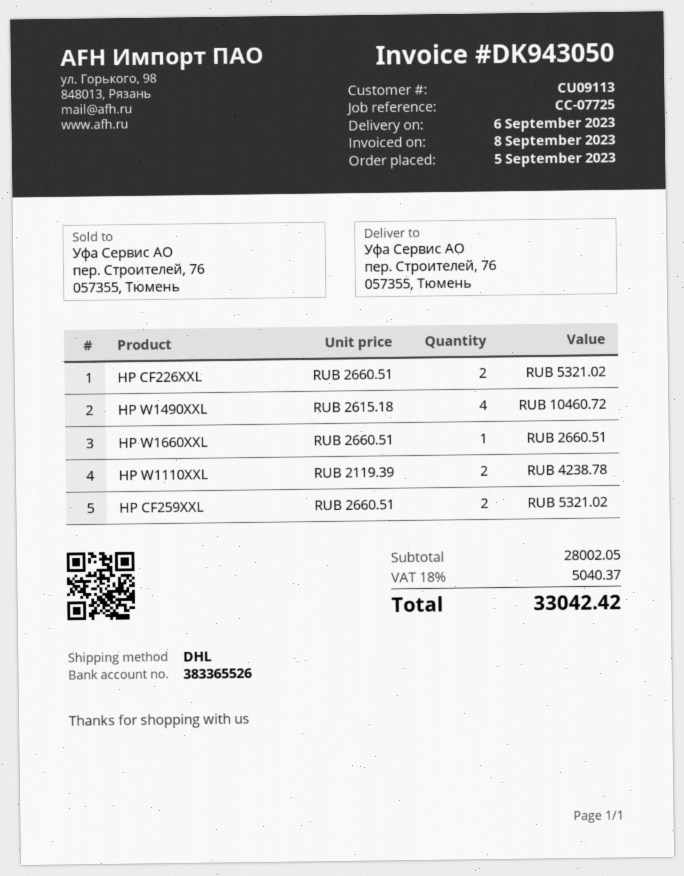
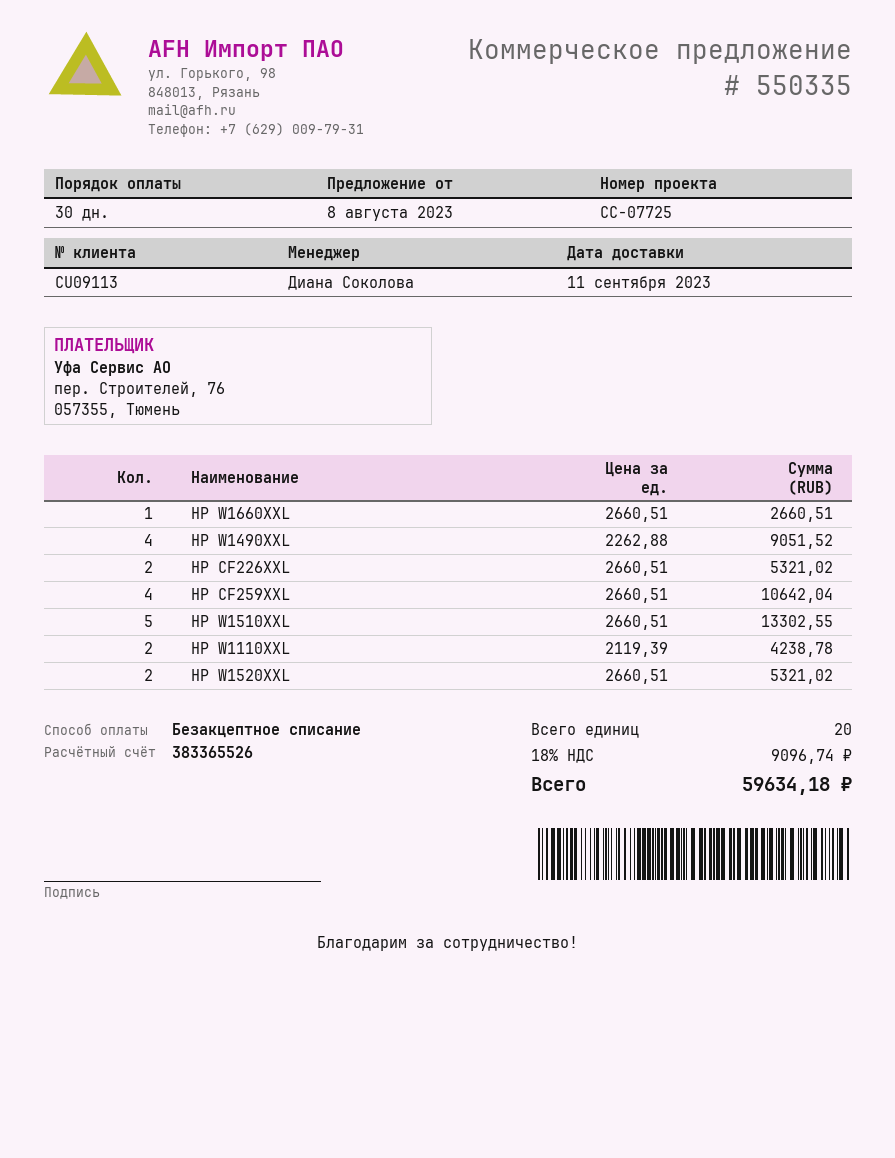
delivery date: 2023-09-06 -> 2023-09-11
HP W1490XXL: 4 x 2615.18 = 10460.72 -> 4 x 2262.88 = 9051.52
HP CF259XXL: 2 x 2660.51 = 5321.02 -> 4 x 2660.51 = 10642.04
HP W1510XXL: none -> 5 x 2660.51 = 13302.55
HP W1520XXL: none -> 2 x 2660.51 = 5321.02
tax: 18% = 5040.37 -> 18% = 9096.74
total: 33042.42 -> 59634.18

